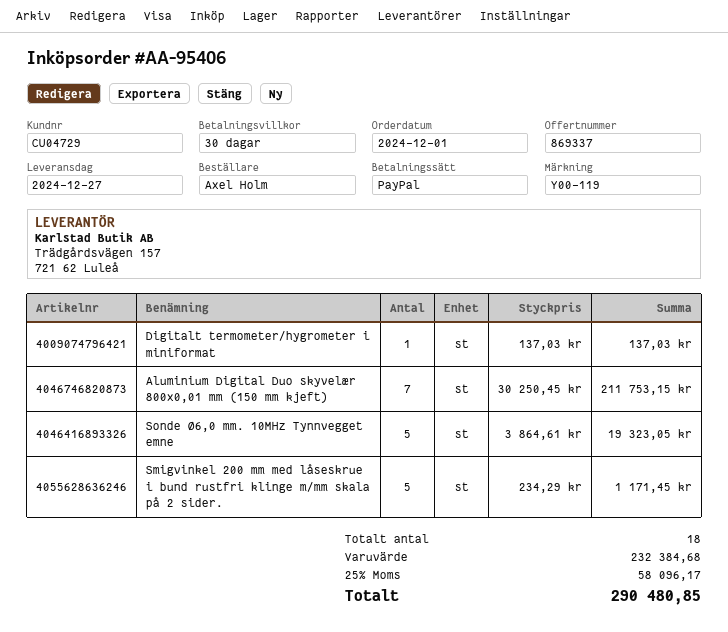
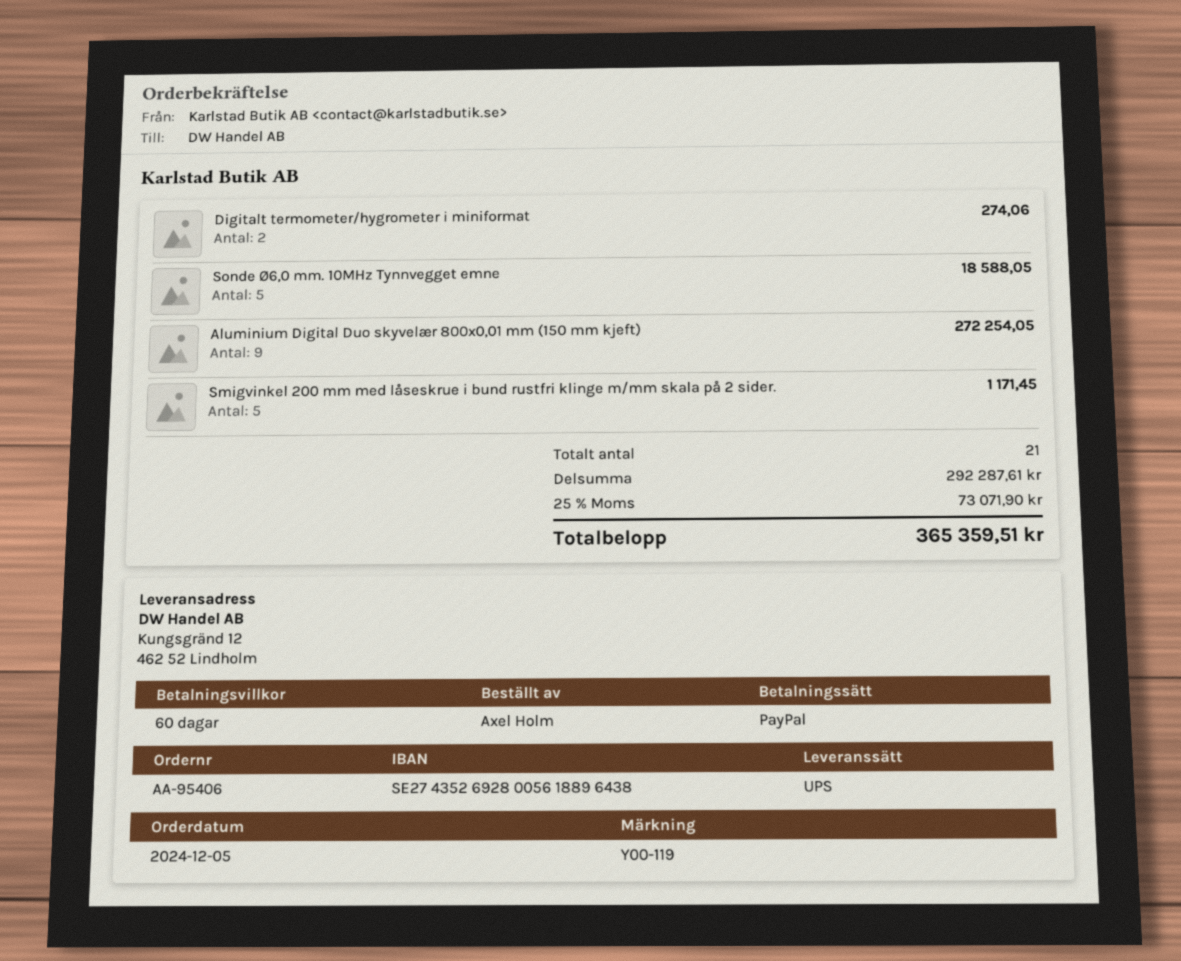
order date: 2024-12-01 -> 2024-12-05
payment terms: 30 days -> 60 days
Digitalt termometer/hygrometer i miniformat: 1 for 137.03 -> 2 for 274.06
Aluminium Digital Duo skyvelær 800x0,01 mm (150 mm kjeft): 7 for 211753.15 -> 9 for 272254.05
Sonde Ø6,0 mm. 10MHz Tynnvegget emne: 5 for 19323.05 -> 5 for 18588.05
total quantity: 18 -> 21
subtotal: 232384.68 -> 292287.61
tax: 25% = 58096.17 -> 25% = 73071.90
total: 290480.85 -> 365359.51

